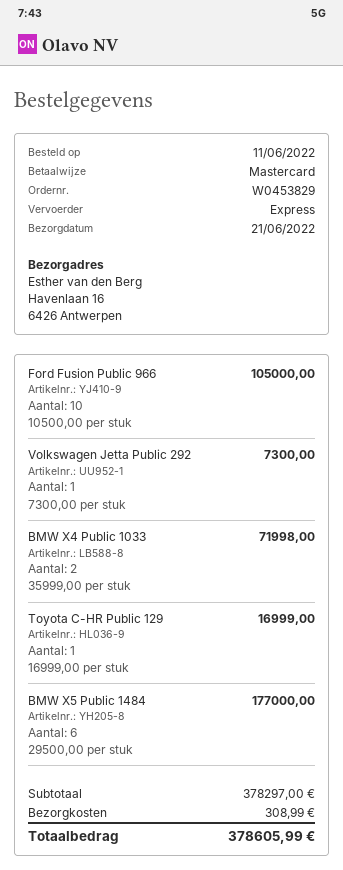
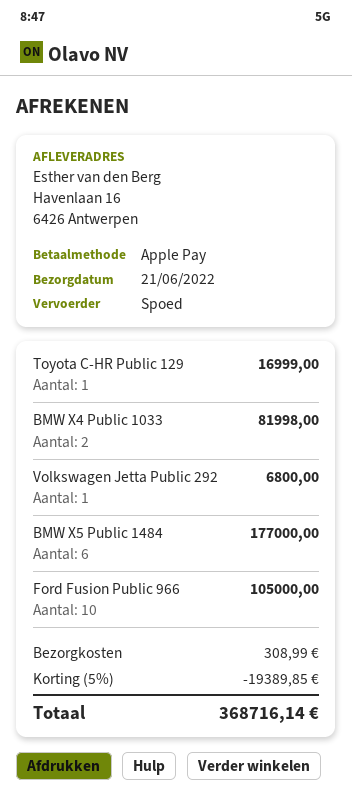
payment method: Mastercard -> Apple Pay
Volkswagen Jetta Public 292: 1 for 7300.00 -> 1 for 6800.00
BMW X4 Public 1033: 2 for 71998.00 -> 2 for 81998.00
discount: none -> 5% = 19389.85
total: 378605.99 -> 368716.14

